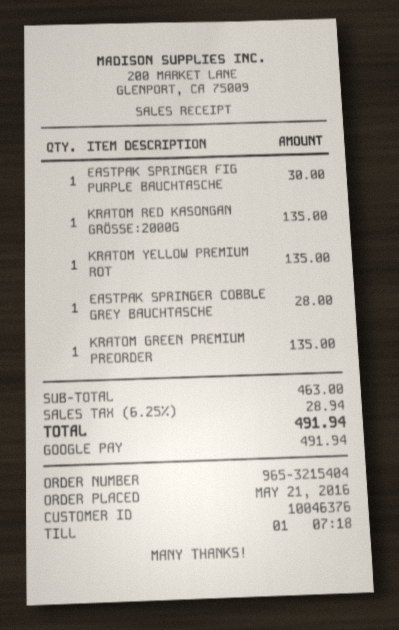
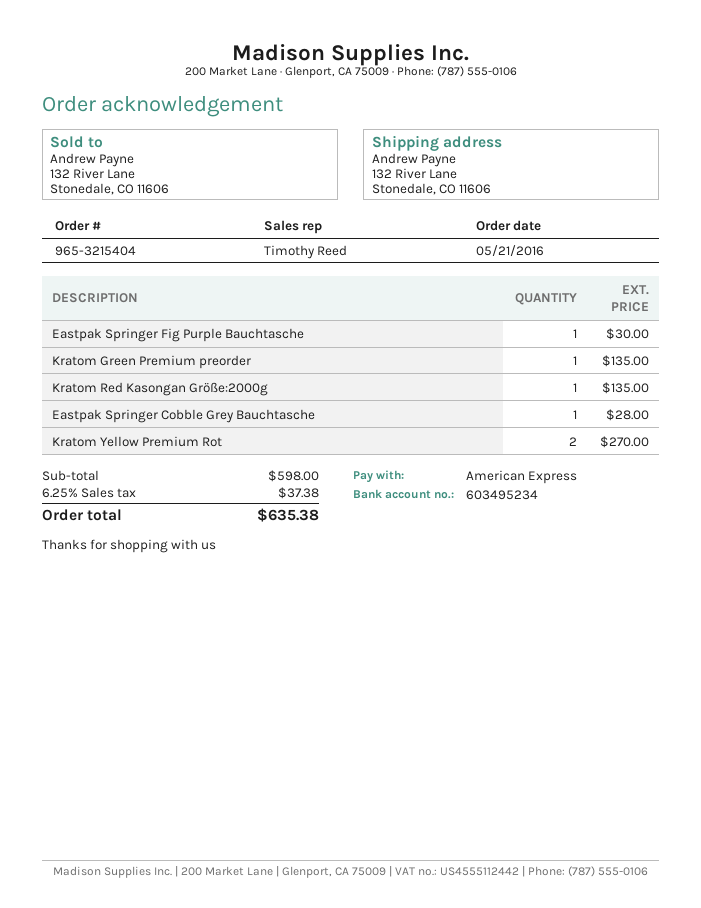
payment method: Google Pay -> American Express
KRATOM YELLOW PREMIUM ROT: 1 for 135.00 -> 2 for 270.00
subtotal: 463.00 -> 598.00
tax: 6.25% = 28.94 -> 6.25% = 37.38
total: 491.94 -> 635.38

